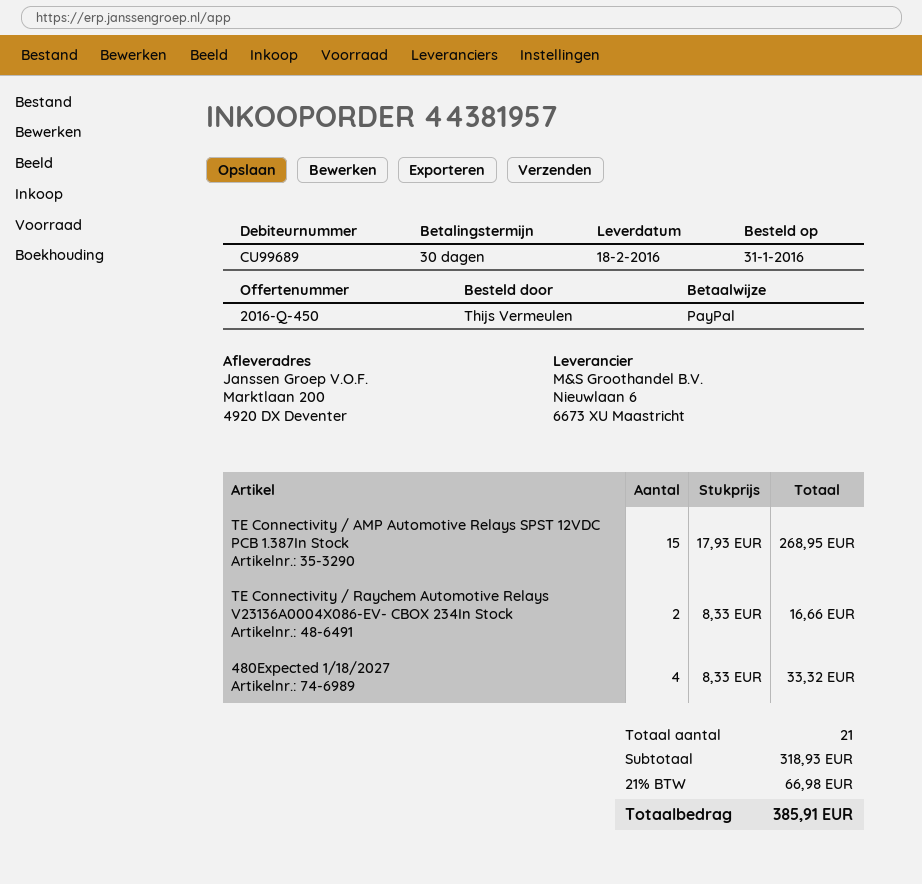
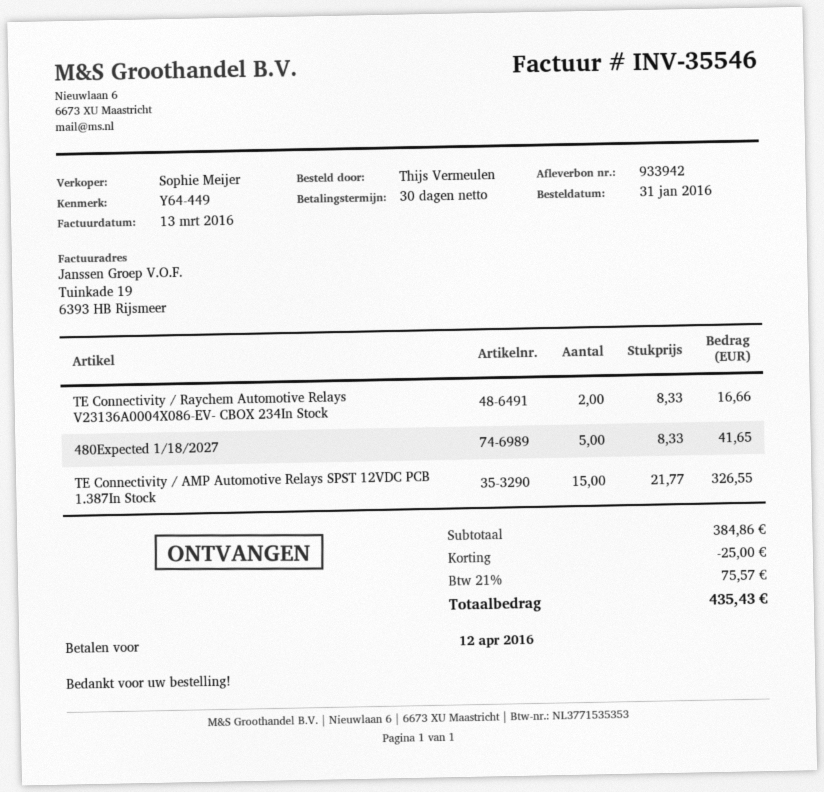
TE Connectivity / AMP Automotive Relays SPST 12VDC PCB 1.387In Stock: 15 x 17.93 = 268.95 -> 15 x 21.77 = 326.55
480Expected 1/18/2027: 4 x 8.33 = 33.32 -> 5 x 8.33 = 41.65
subtotal: 318.93 -> 384.86
discount: none -> 25.00
tax: 21% = 66.98 -> 21% = 75.57
total: 385.91 -> 435.43

